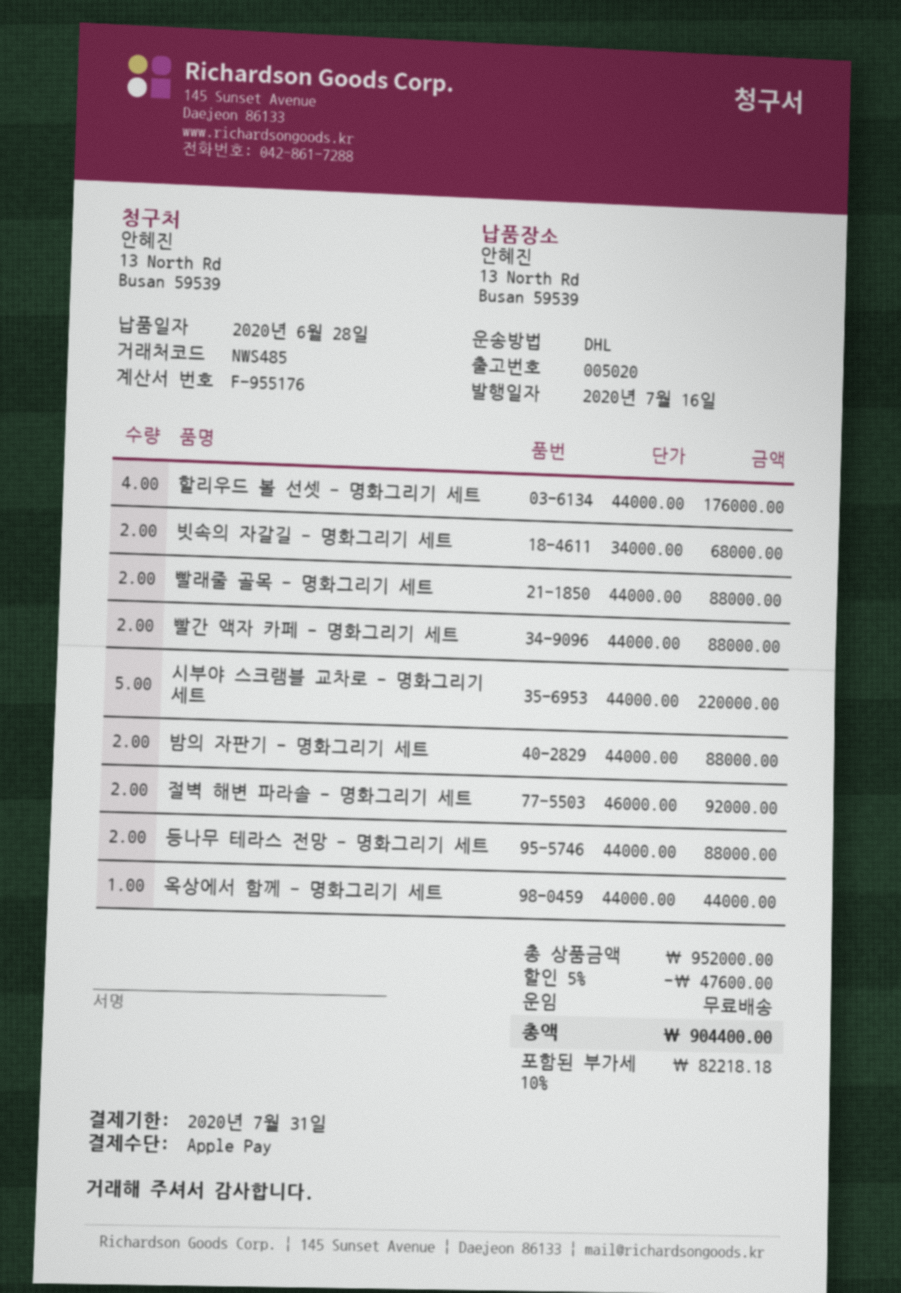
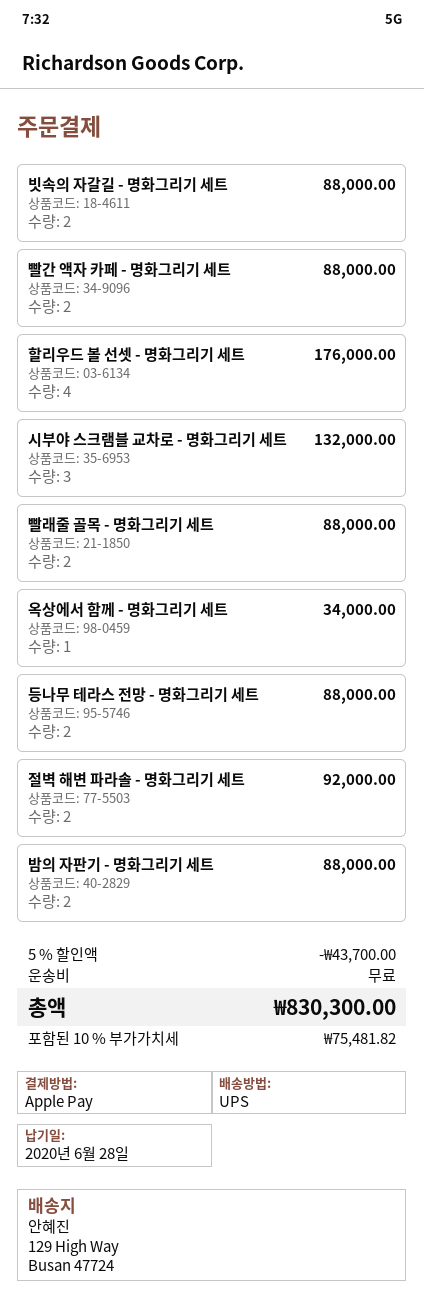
shipping method: DHL -> UPS
ship to: 13 North Rd, Busan 59539 -> 129 High Way, Busan 47724
빗속의 자갈길 - 명화그리기 세트: 2 for 68000.00 -> 2 for 88000.00
시부야 스크램블 교차로 - 명화그리기 세트: 5 for 220000.00 -> 3 for 132000.00
옥상에서 함께 - 명화그리기 세트: 1 for 44000.00 -> 1 for 34000.00
discount: 5% = 47600.00 -> 5% = 43700.00
tax: 10% = 82218.18 -> 10% = 75481.82
total: 904400.00 -> 830300.00

